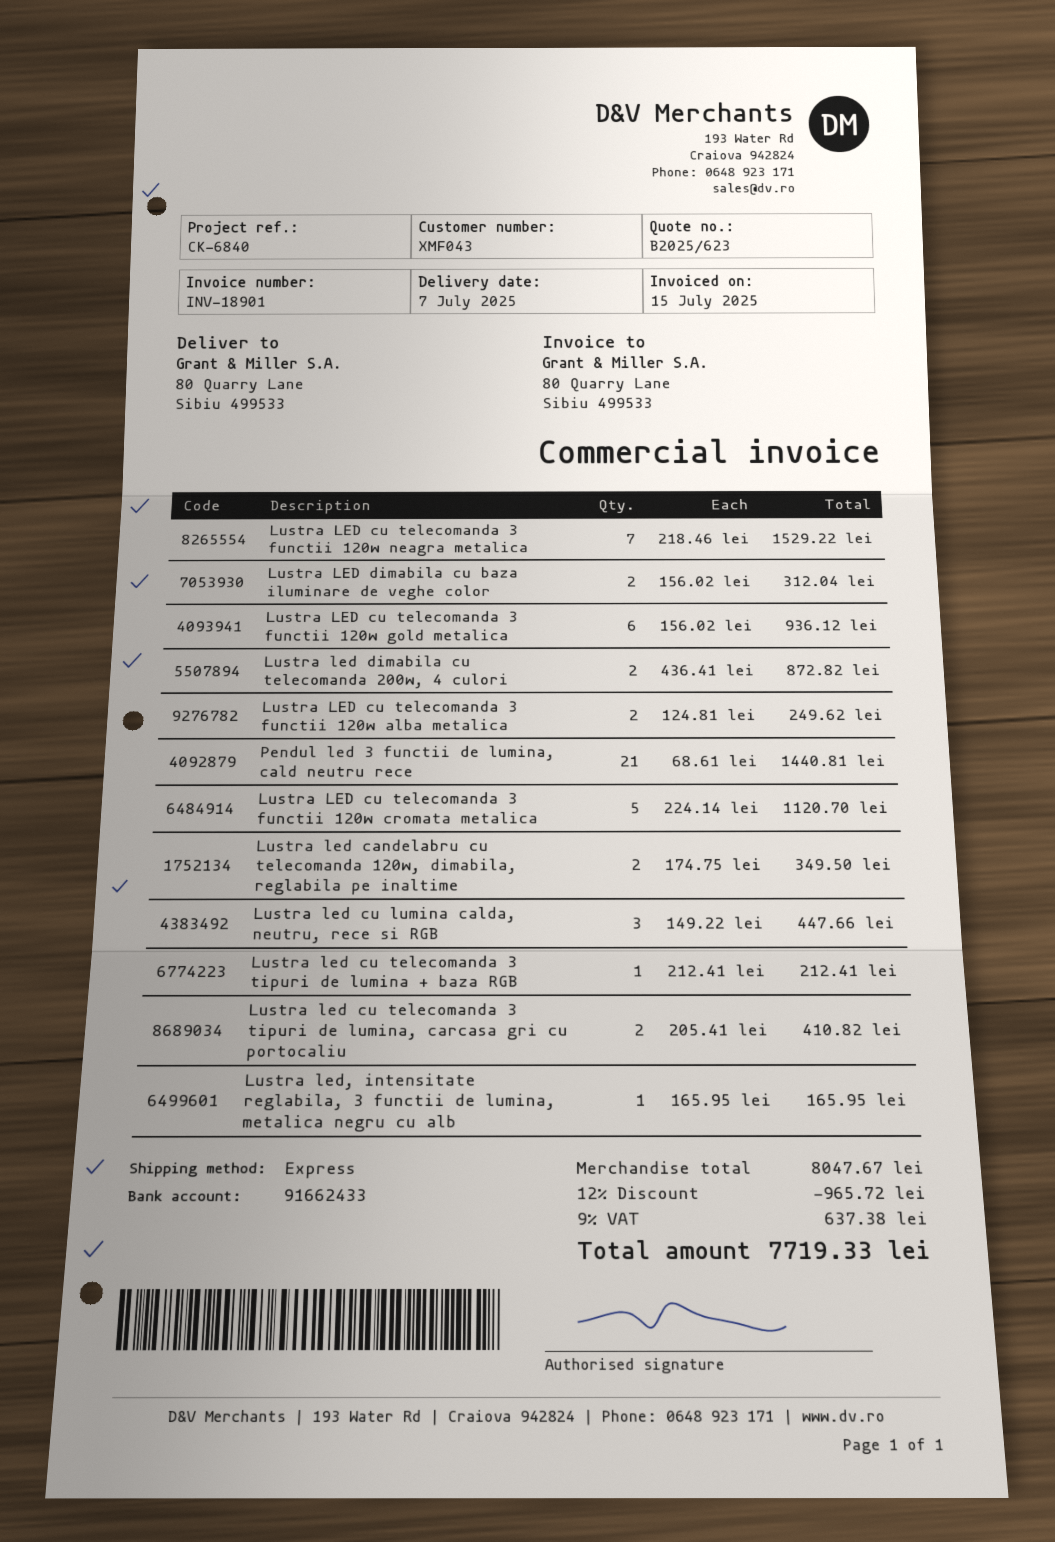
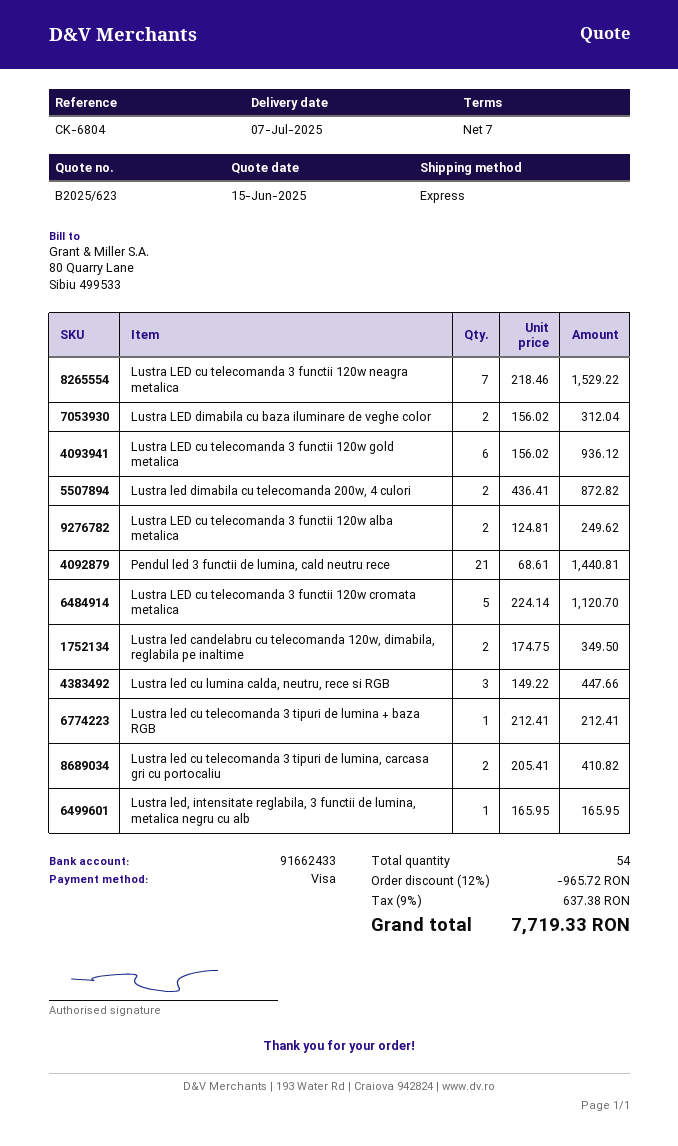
reference: CK-6840 -> CK-6804

